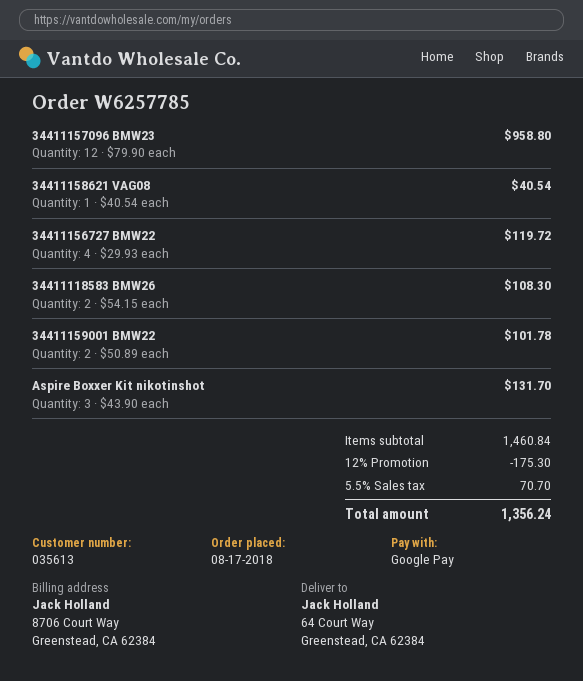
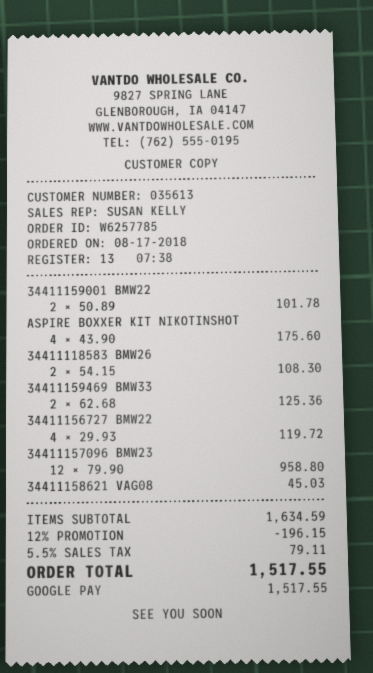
34411158621 VAG08: 1 x 40.54 = 40.54 -> 1 x 45.03 = 45.03
Aspire Boxxer Kit nikotinshot: 3 x 43.90 = 131.70 -> 4 x 43.90 = 175.60
34411159469 BMW33: none -> 2 x 62.68 = 125.36
subtotal: 1460.84 -> 1634.59
discount: 12% = 175.30 -> 12% = 196.15
tax: 5.5% = 70.70 -> 5.5% = 79.11
total: 1356.24 -> 1517.55

